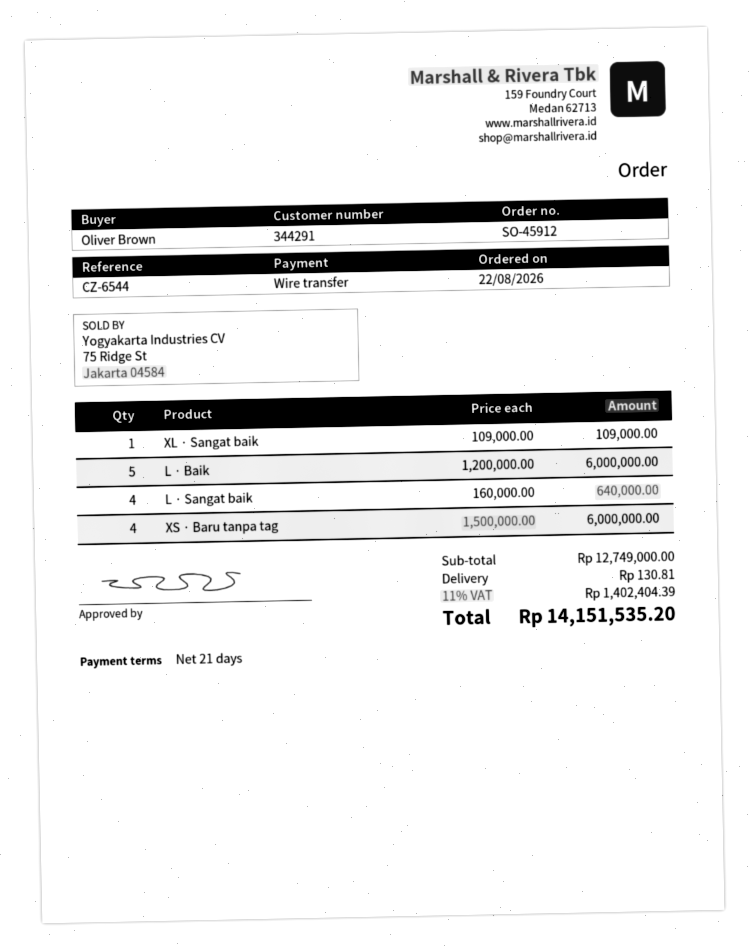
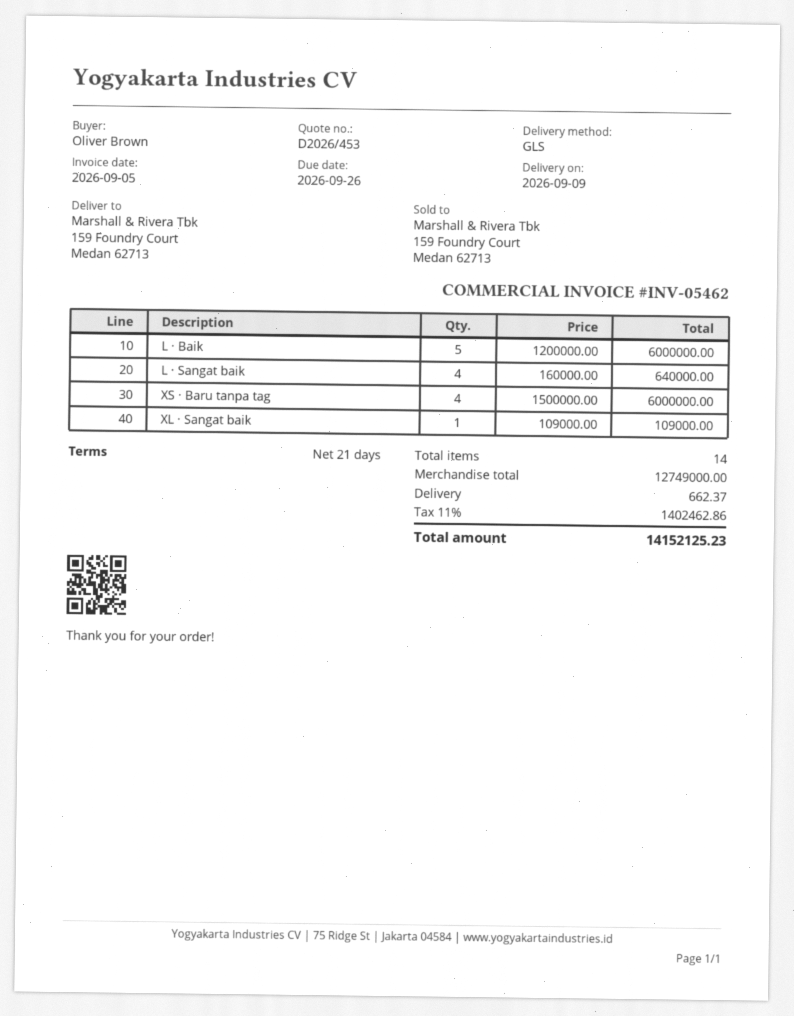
shipping: 130.81 -> 662.37
tax: 11% = 1402404.39 -> 11% = 1402462.86
total: 14151535.20 -> 14152125.23

